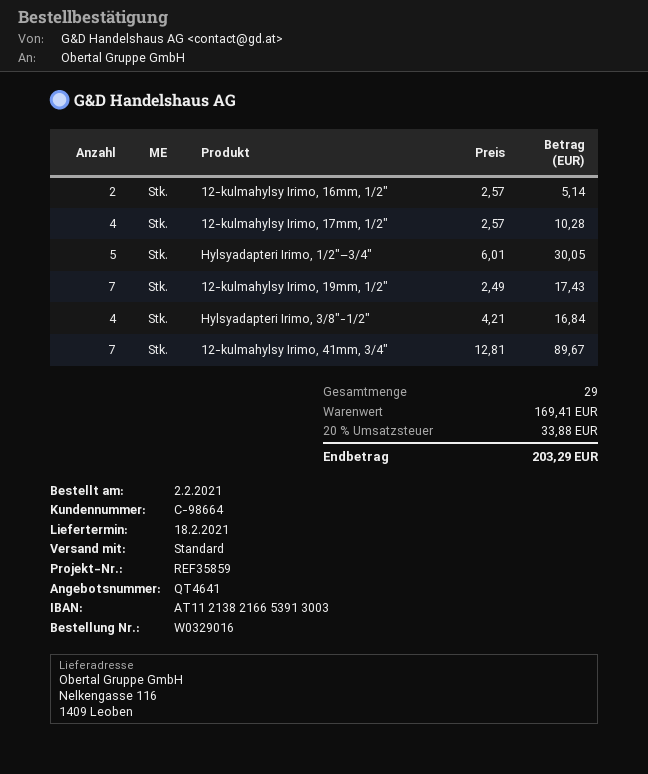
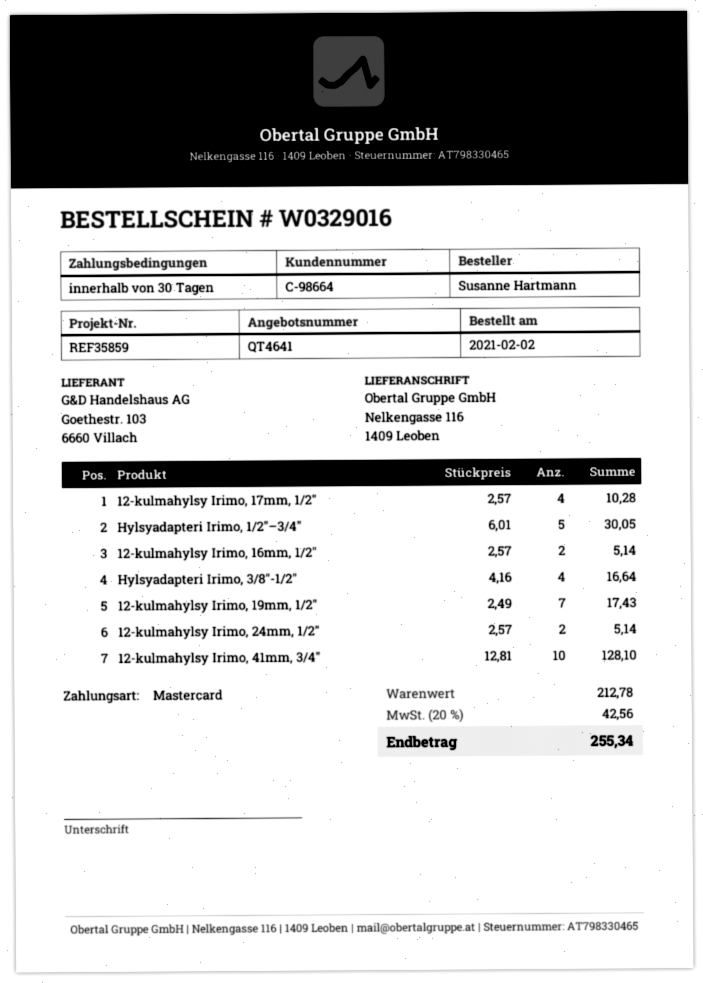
Hylsyadapteri Irimo, 3/8″-1/2″: 4 x 4.21 = 16.84 -> 4 x 4.16 = 16.64
12-kulmahylsy Irimo, 41mm, 3/4″: 7 x 12.81 = 89.67 -> 10 x 12.81 = 128.10
12-kulmahylsy Irimo, 24mm, 1/2″: none -> 2 x 2.57 = 5.14
subtotal: 169.41 -> 212.78
tax: 20% = 33.88 -> 20% = 42.56
total: 203.29 -> 255.34

